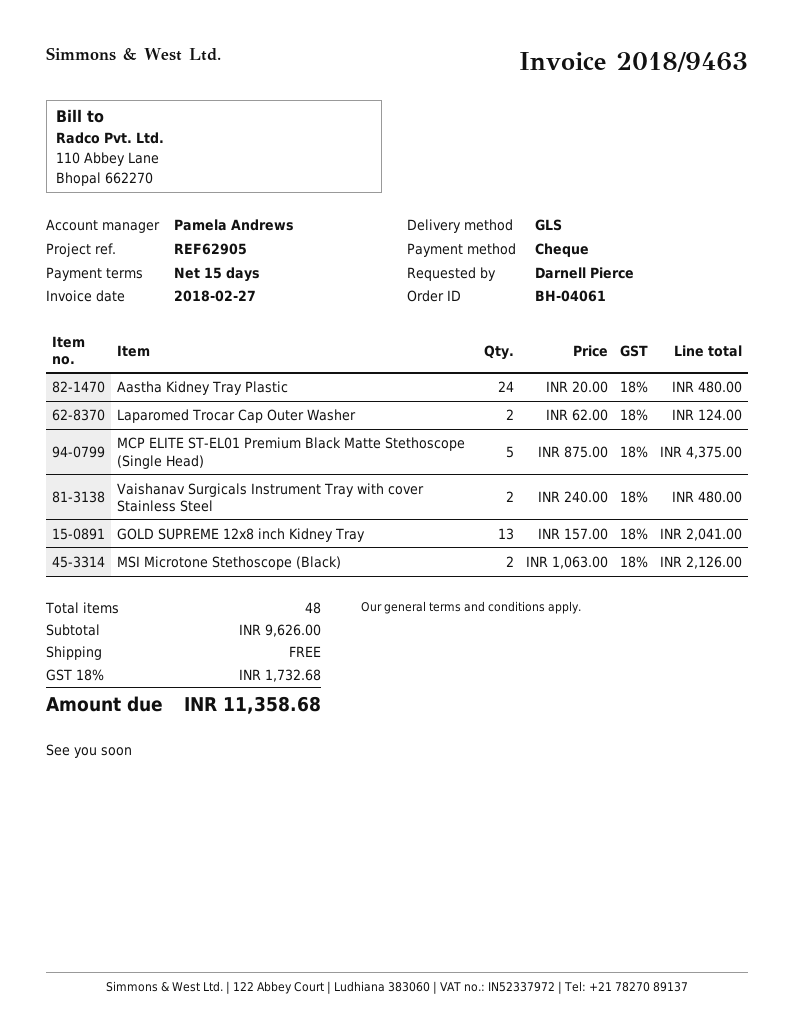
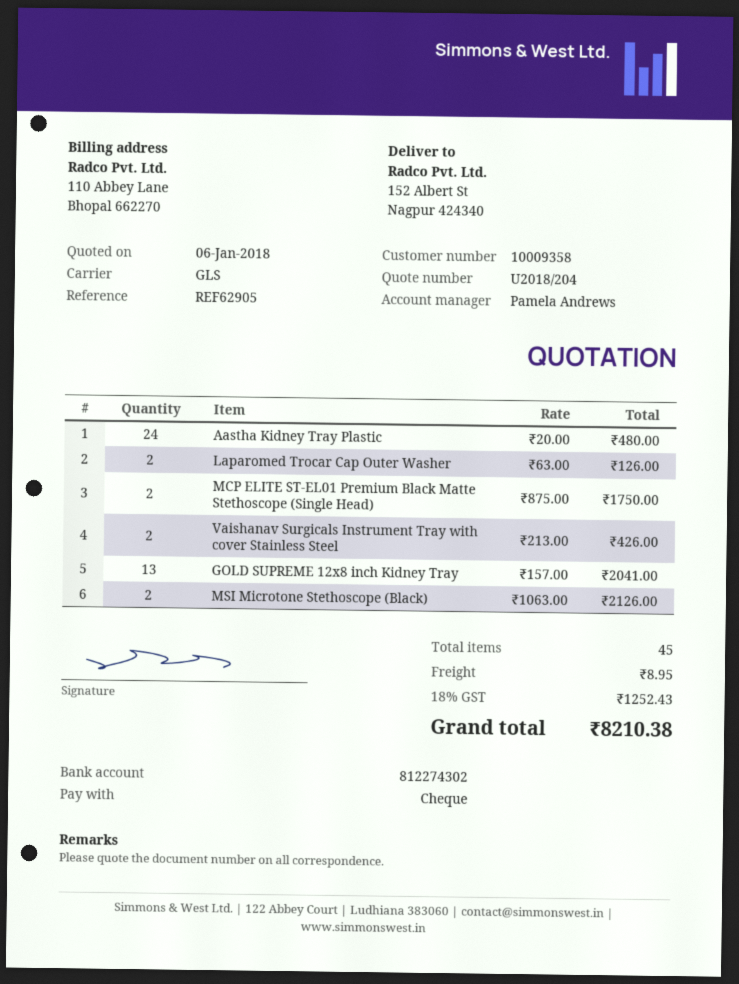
Laparomed Trocar Cap Outer Washer: 2 x 62.00 = 124.00 -> 2 x 63.00 = 126.00
MCP ELITE ST-EL01 Premium Black Matte Stethoscope (Single Head): 5 x 875.00 = 4375.00 -> 2 x 875.00 = 1750.00
Vaishanav Surgicals Instrument Tray with cover Stainless Steel: 2 x 240.00 = 480.00 -> 2 x 213.00 = 426.00
total quantity: 48 -> 45
shipping: 0.00 -> 8.95
tax: 18% = 1732.68 -> 18% = 1252.43
total: 11358.68 -> 8210.38

